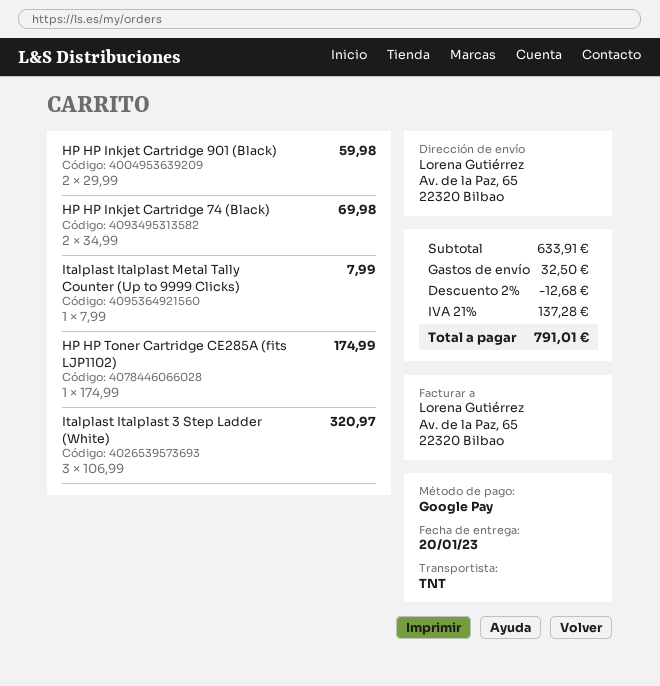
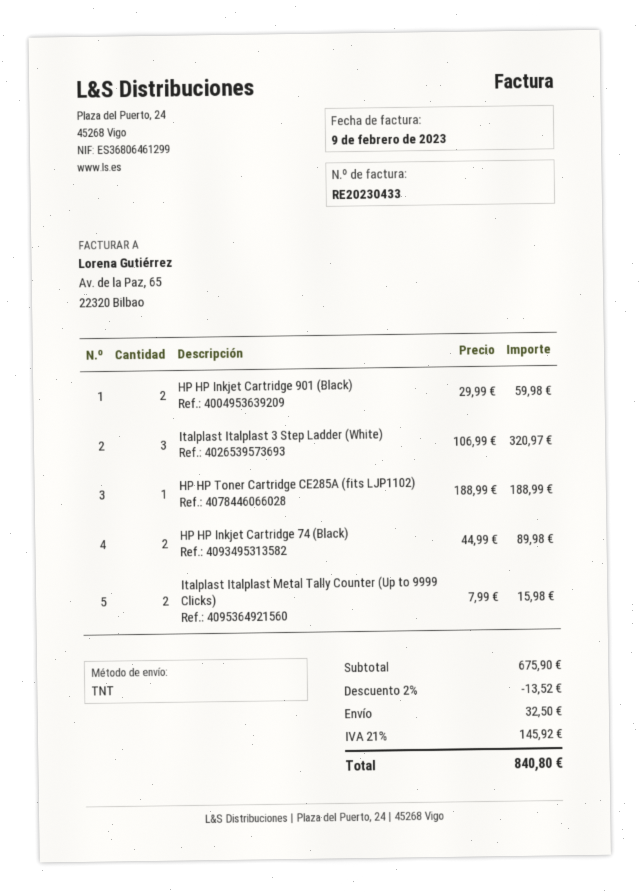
HP HP Inkjet Cartridge 74 (Black): 2 x 34.99 = 69.98 -> 2 x 44.99 = 89.98
Italplast Italplast Metal Tally Counter (Up to 9999 Clicks): 1 x 7.99 = 7.99 -> 2 x 7.99 = 15.98
HP HP Toner Cartridge CE285A (fits LJP1102): 1 x 174.99 = 174.99 -> 1 x 188.99 = 188.99
subtotal: 633.91 -> 675.90
discount: 2% = 12.68 -> 2% = 13.52
tax: 21% = 137.28 -> 21% = 145.92
total: 791.01 -> 840.80

